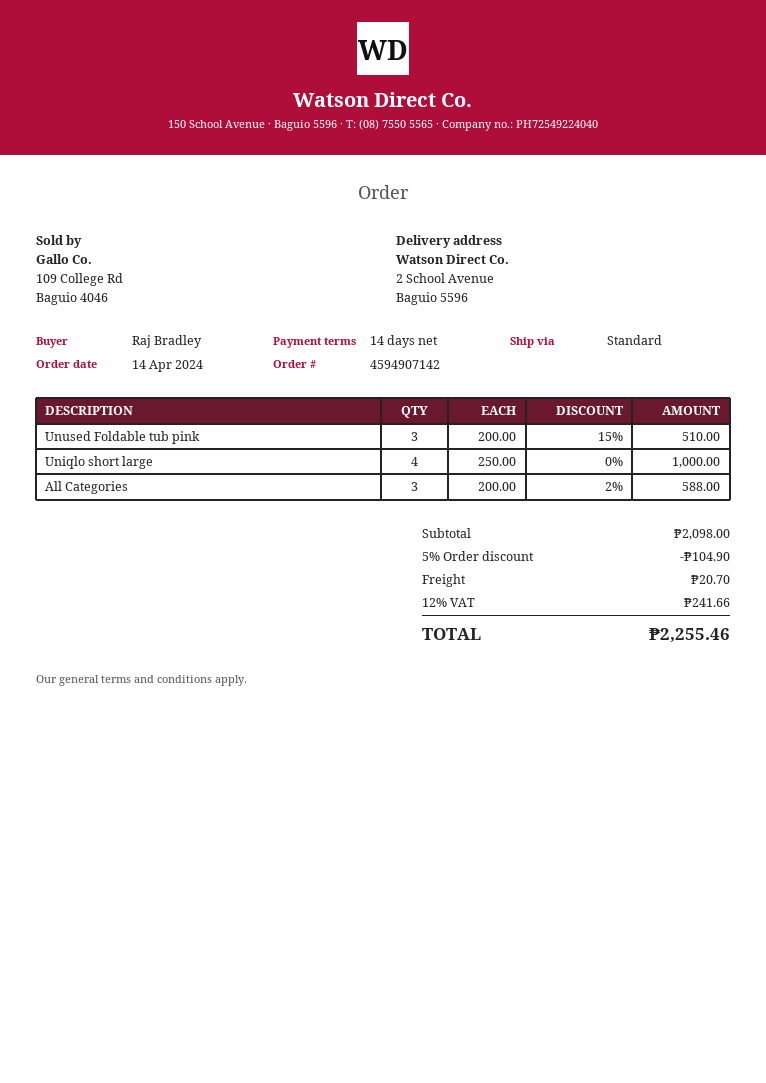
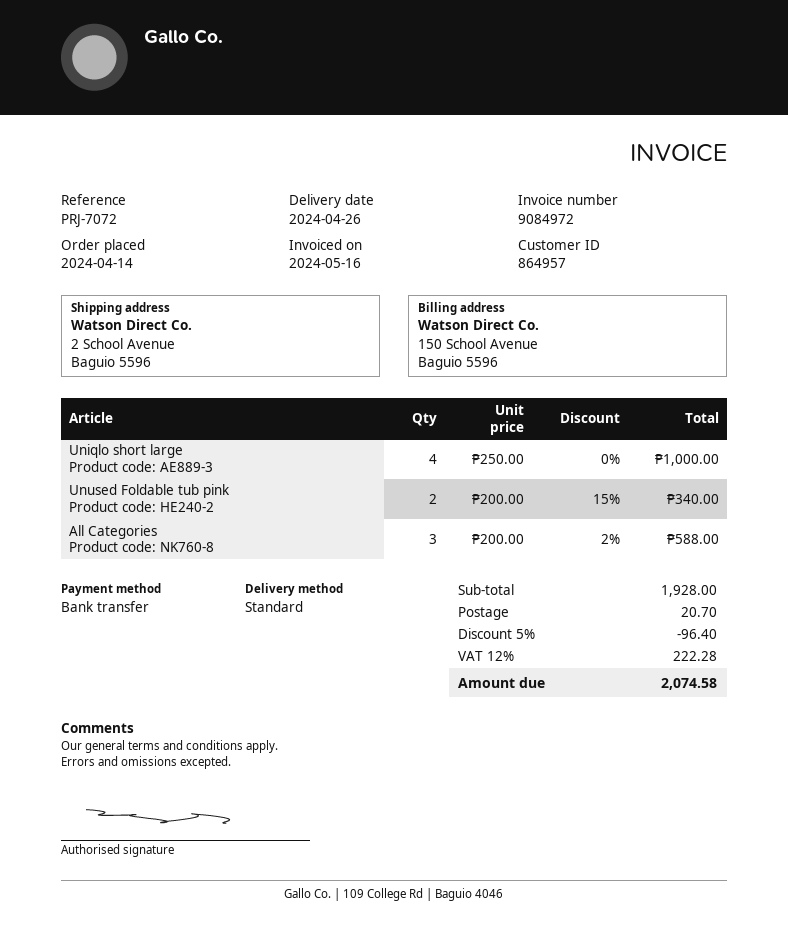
Unused Foldable tub pink: 3 x 200.00 - 15% = 510.00 -> 2 x 200.00 - 15% = 340.00
subtotal: 2098.00 -> 1928.00
discount: 5% = 104.90 -> 5% = 96.40
tax: 12% = 241.66 -> 12% = 222.28
total: 2255.46 -> 2074.58

